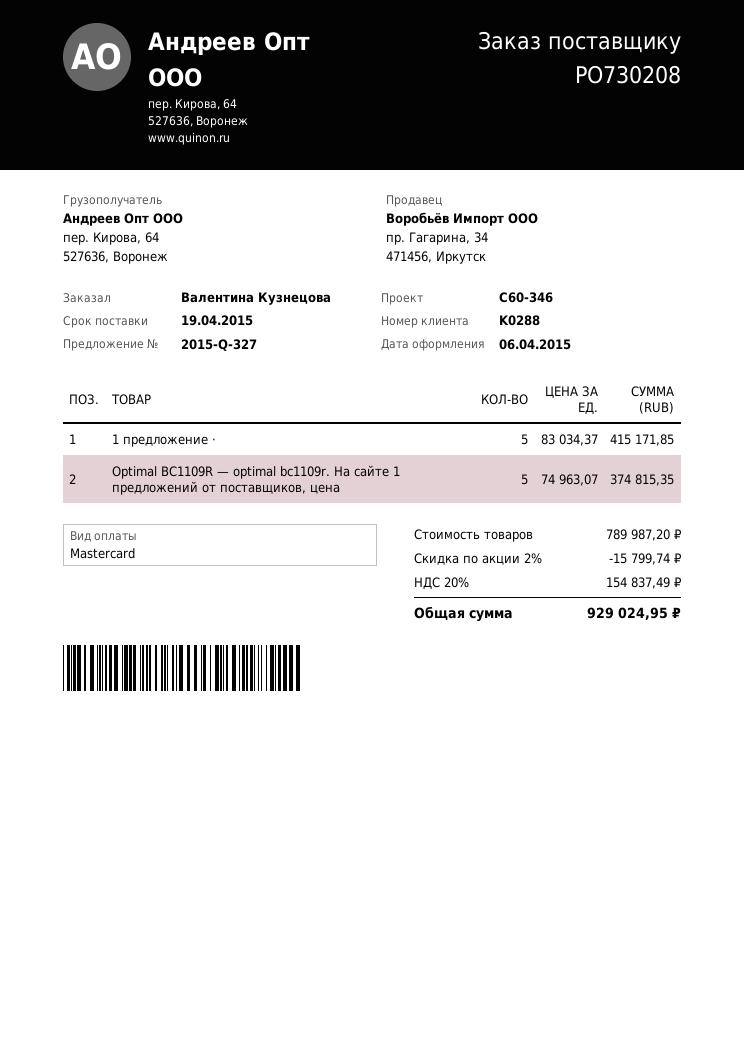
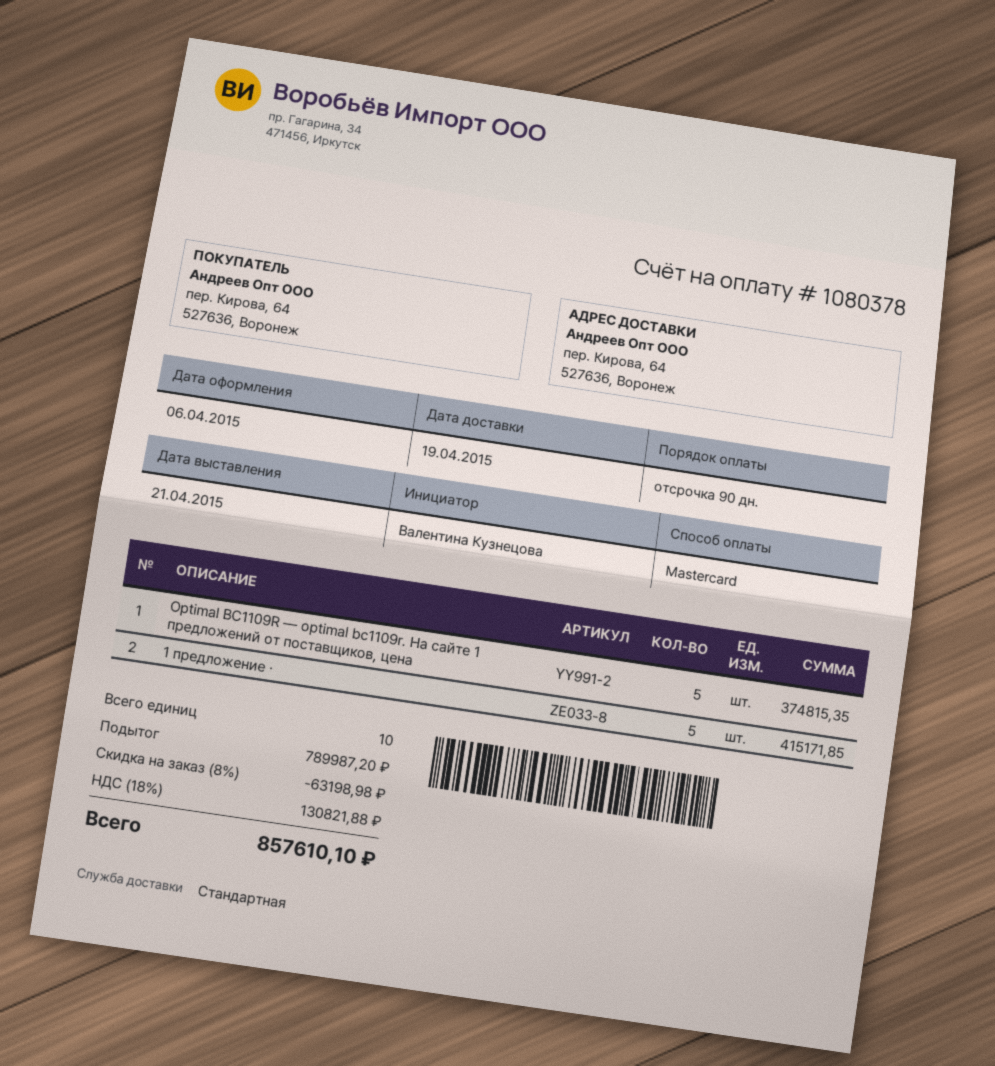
discount: 2% = 15799.74 -> 8% = 63198.98
tax: 20% = 154837.49 -> 18% = 130821.88
total: 929024.95 -> 857610.10

